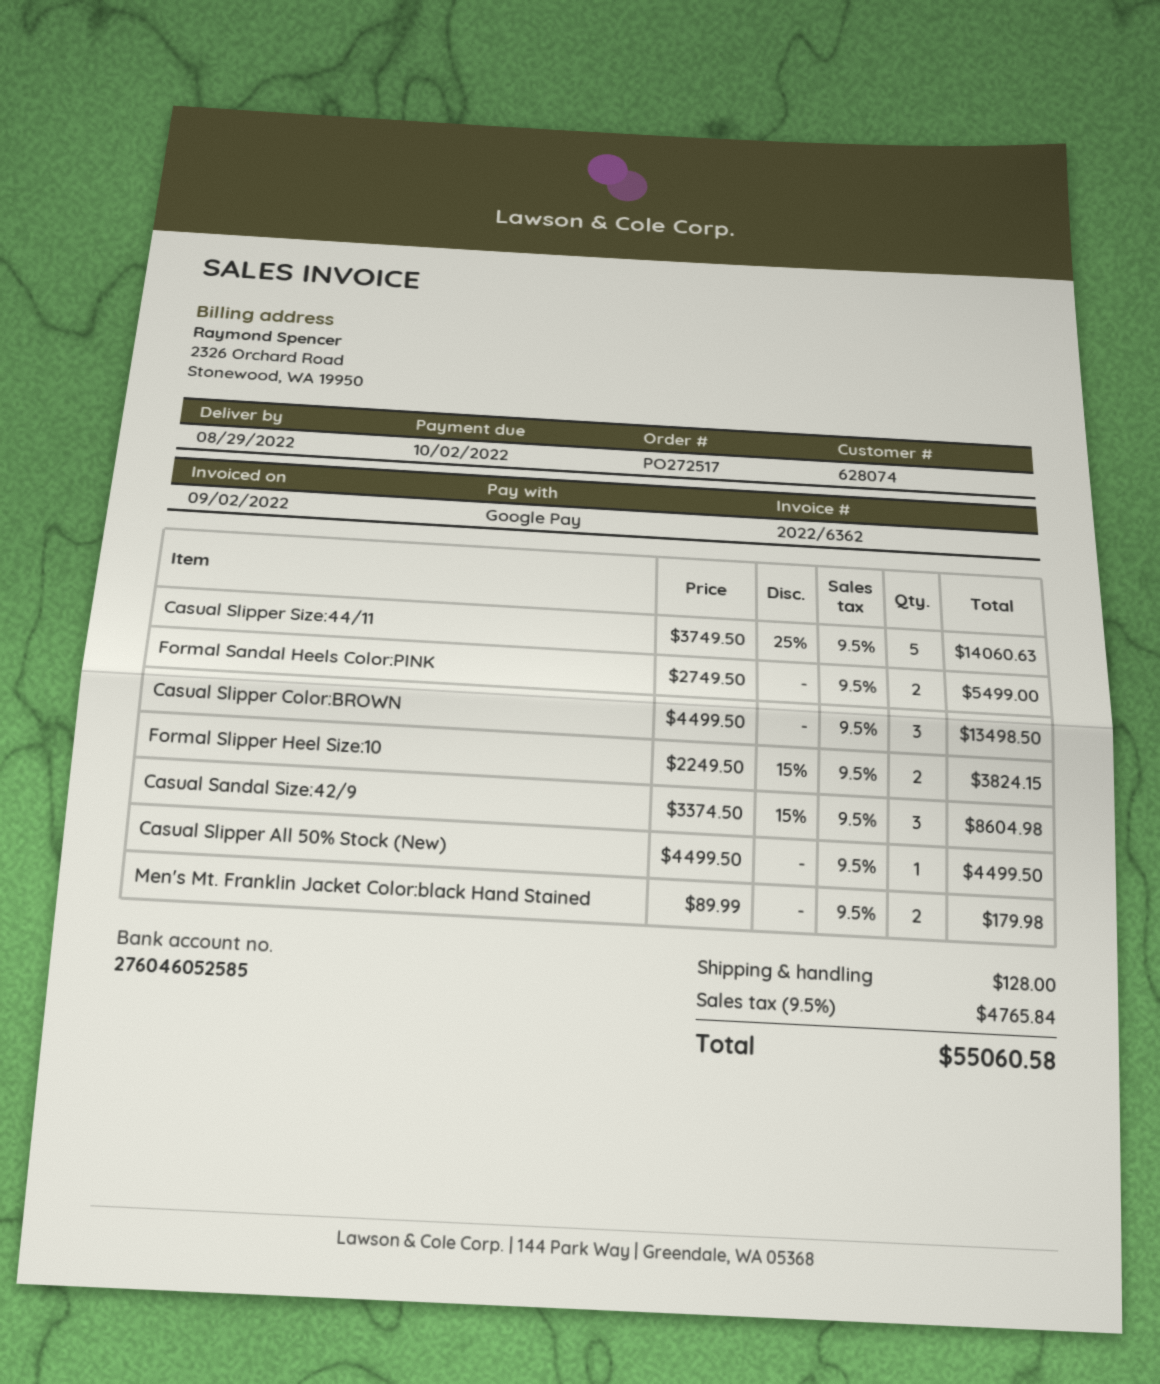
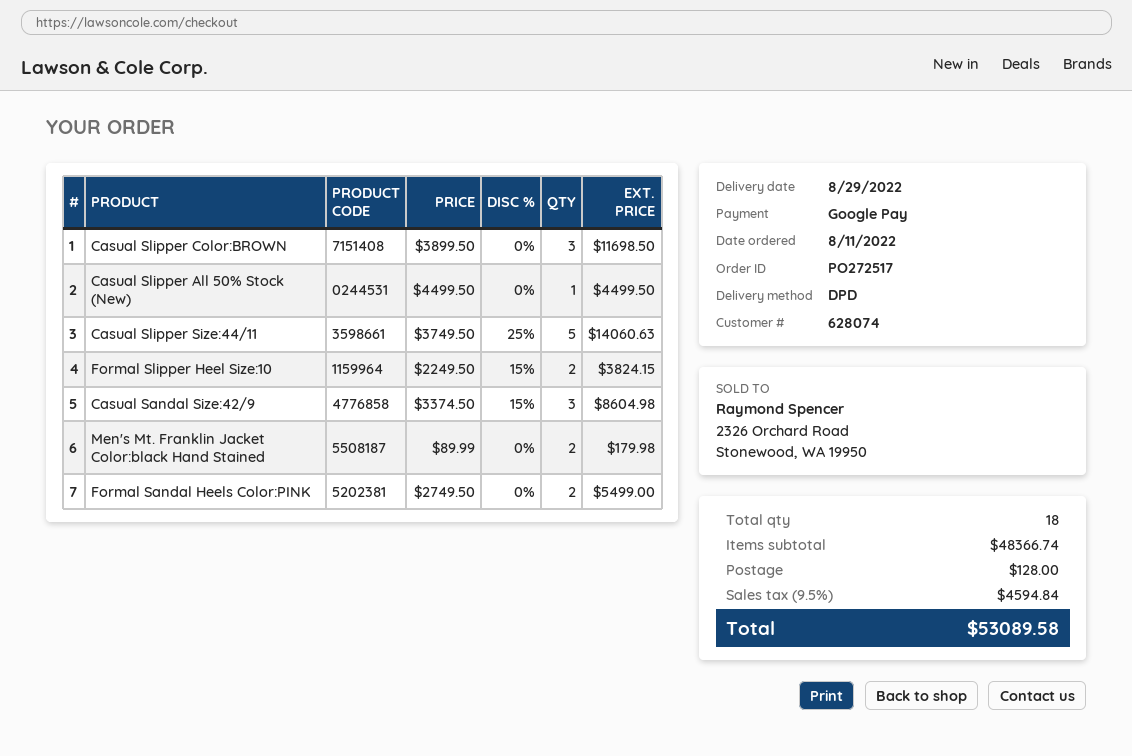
Casual Slipper Color:BROWN: 3 x 4499.50 = 13498.50 -> 3 x 3899.50 = 11698.50
tax: 9.5% = 4765.84 -> 9.5% = 4594.84
total: 55060.58 -> 53089.58

